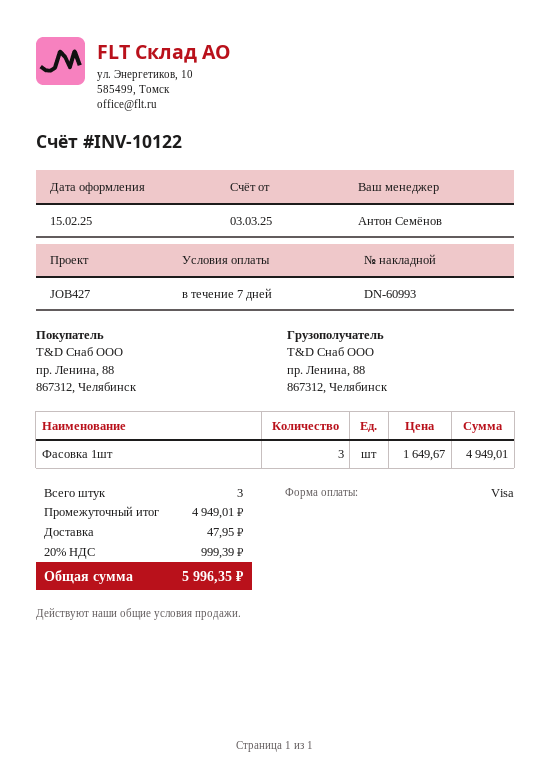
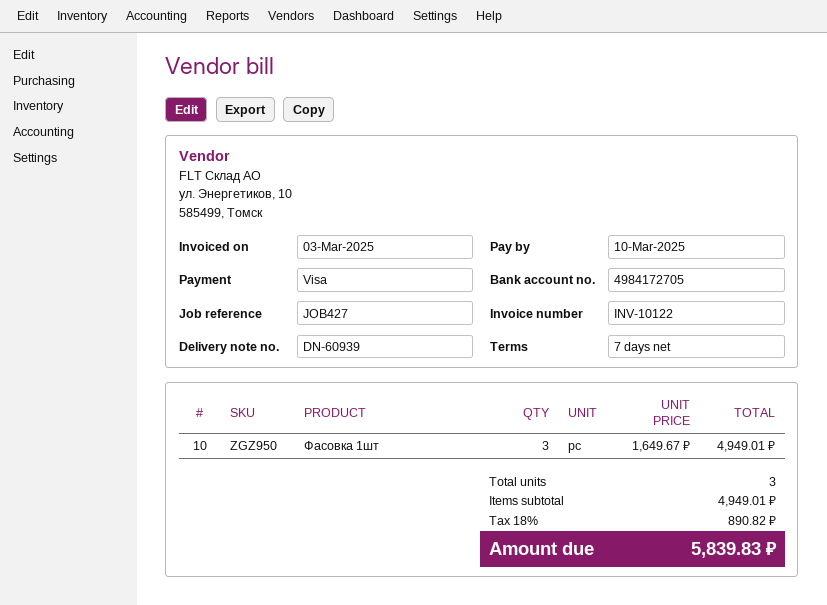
delivery note number: DN-60993 -> DN-60939
shipping: 47.95 -> none
tax: 20% = 999.39 -> 18% = 890.82
total: 5996.35 -> 5839.83

